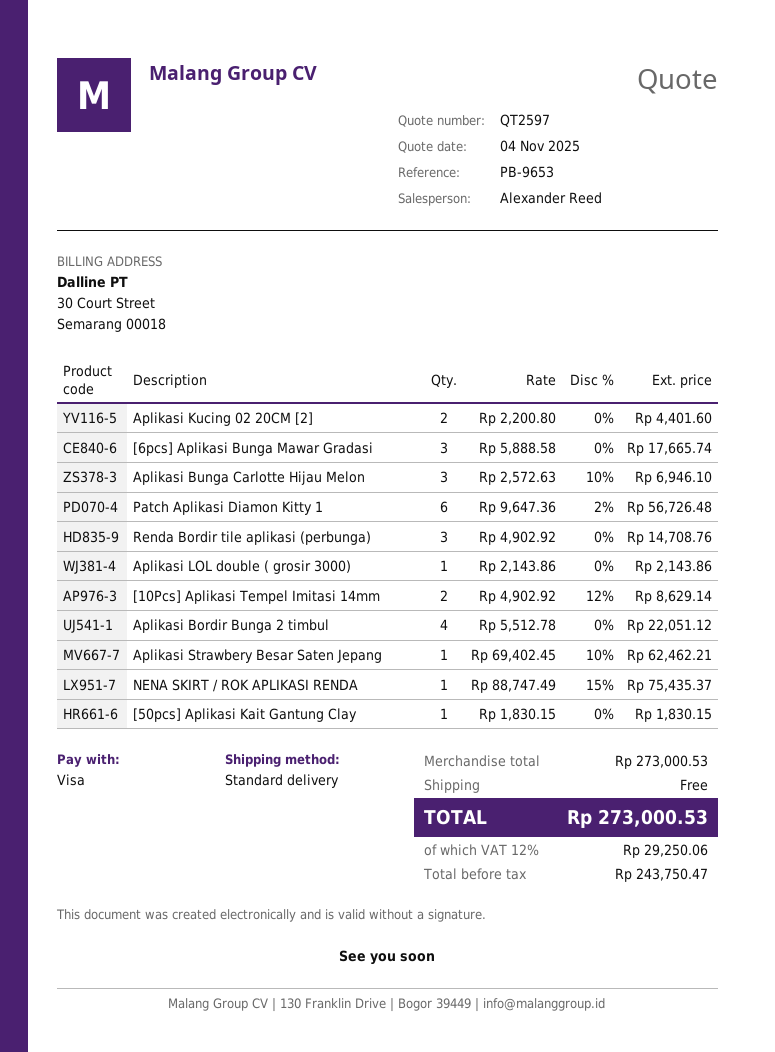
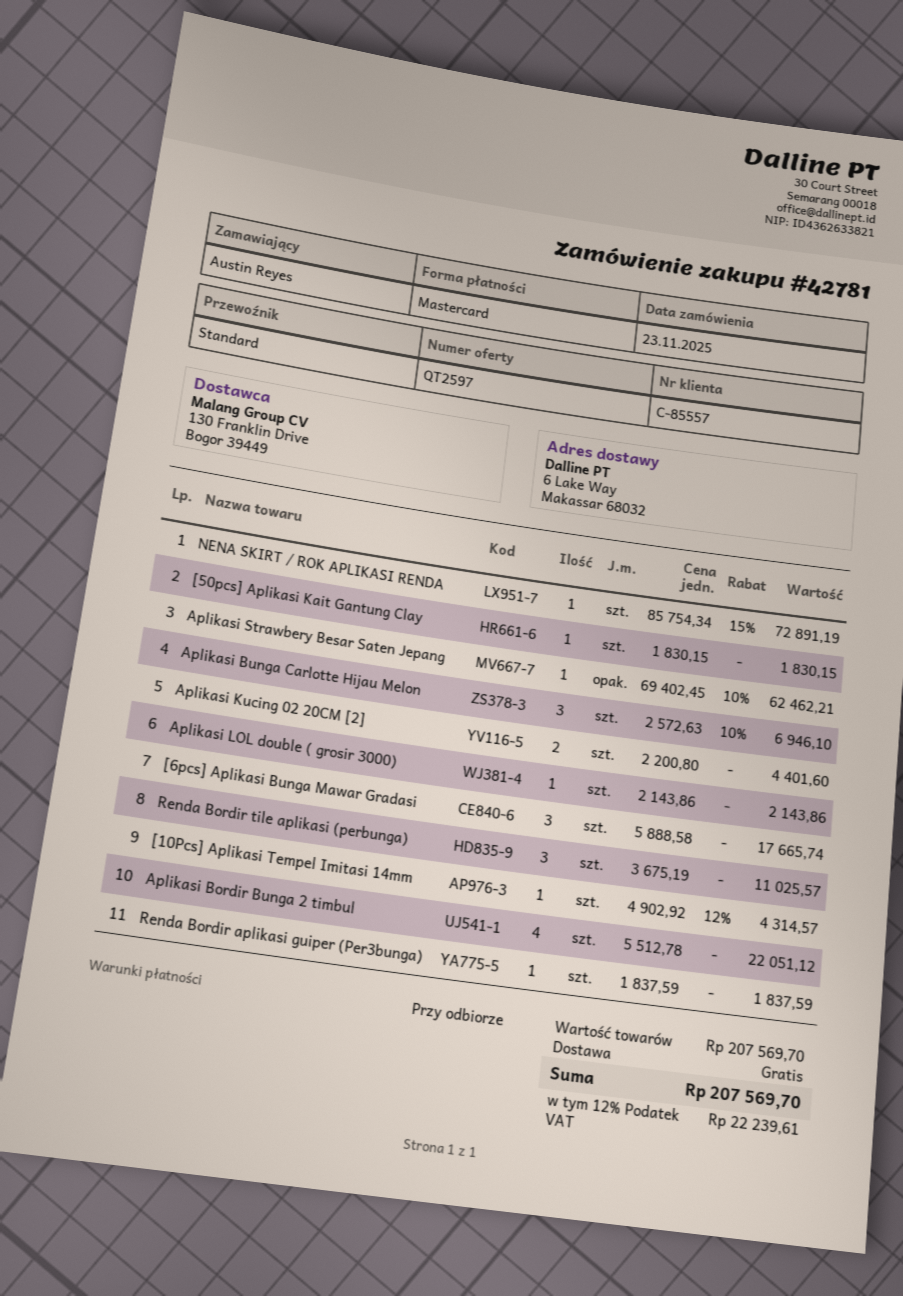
payment method: Visa -> Mastercard
Patch Aplikasi Diamon Kitty 1: 6 x 9647.36 - 2% = 56726.48 -> none
Renda Bordir tile aplikasi (perbunga): 3 x 4902.92 = 14708.76 -> 3 x 3675.19 = 11025.57
[10Pcs] Aplikasi Tempel Imitasi 14mm: 2 x 4902.92 - 12% = 8629.14 -> 1 x 4902.92 - 12% = 4314.57
NENA SKIRT / ROK APLIKASI RENDA: 1 x 88747.49 - 15% = 75435.37 -> 1 x 85754.34 - 15% = 72891.19
Renda Bordir aplikasi guiper (Per3bunga): none -> 1 x 1837.59 = 1837.59
subtotal: 273000.53 -> 207569.70
tax: 12% = 29250.06 -> 12% = 22239.61
total: 273000.53 -> 207569.70

